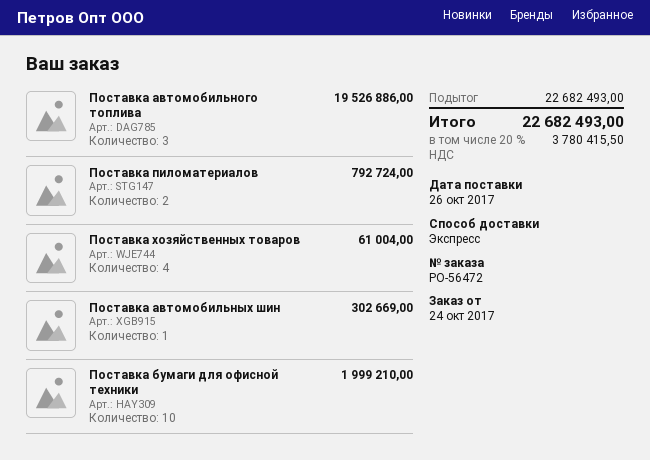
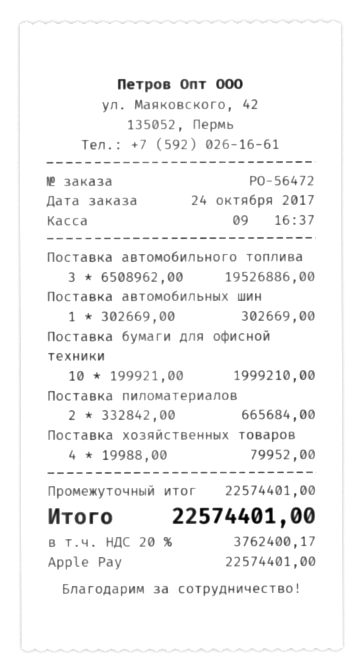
Поставка пиломатериалов: 2 for 792724.00 -> 2 for 665684.00
Поставка хозяйственных товаров: 4 for 61004.00 -> 4 for 79952.00
subtotal: 22682493.00 -> 22574401.00
tax: 20% = 3780415.50 -> 20% = 3762400.17
total: 22682493.00 -> 22574401.00

